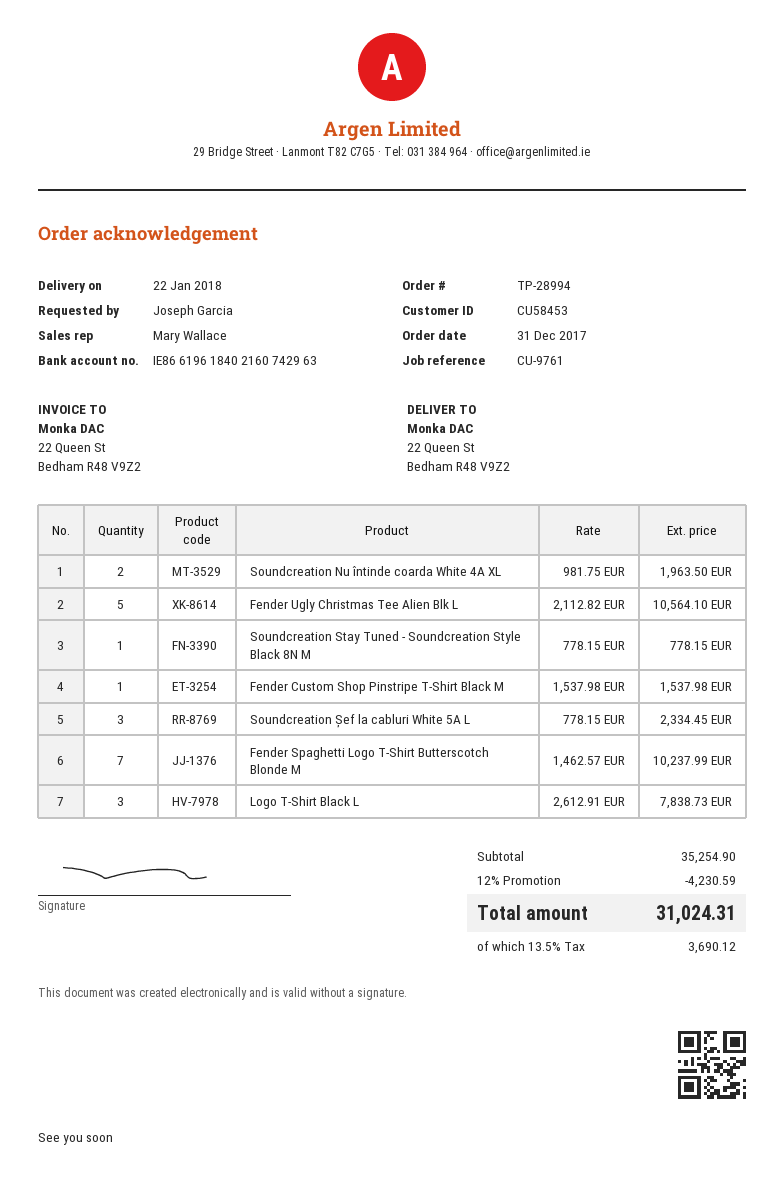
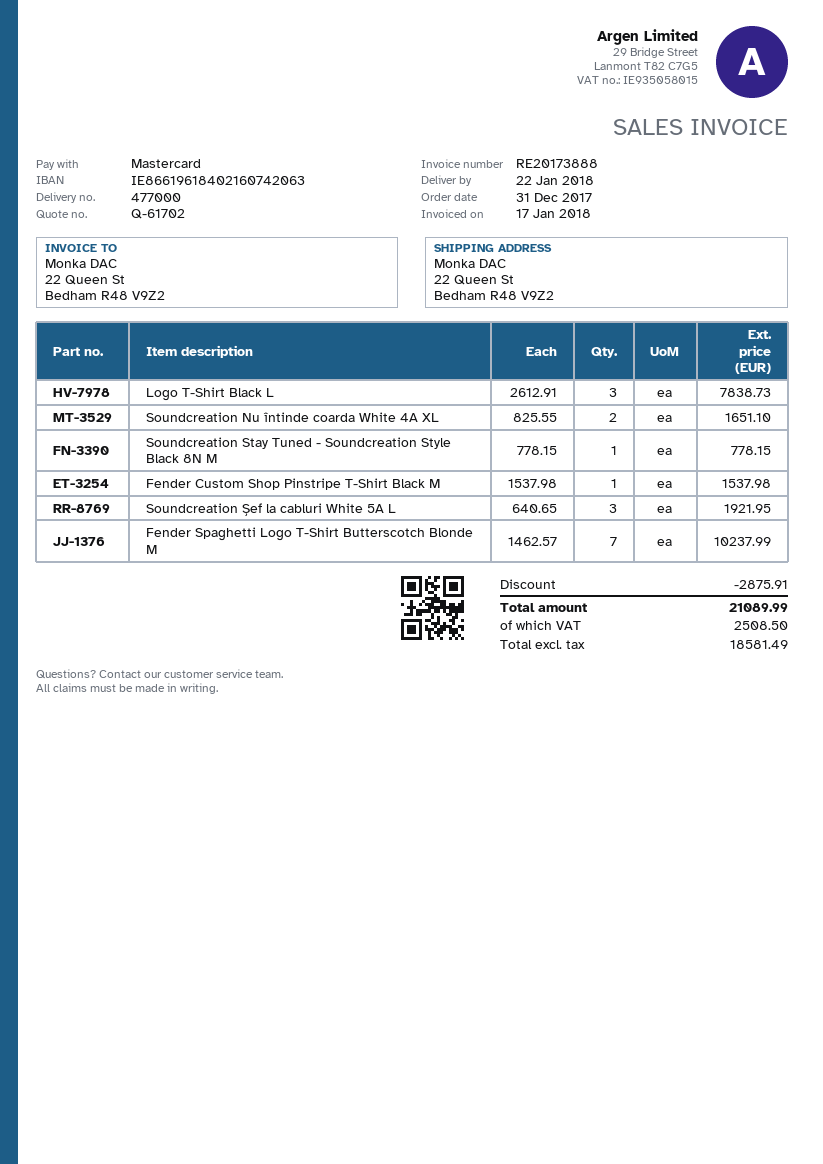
bank account: IE86619618402160742963 -> IE86619618402160742063
Soundcreation Nu întinde coarda White 4A XL: 2 x 981.75 = 1963.50 -> 2 x 825.55 = 1651.10
Fender Ugly Christmas Tee Alien Blk L: 5 x 2112.82 = 10564.10 -> none
Soundcreation Șef la cabluri White 5A L: 3 x 778.15 = 2334.45 -> 3 x 640.65 = 1921.95
discount: 4230.59 -> 2875.91
tax: 3690.12 -> 2508.50
total: 31024.31 -> 21089.99

